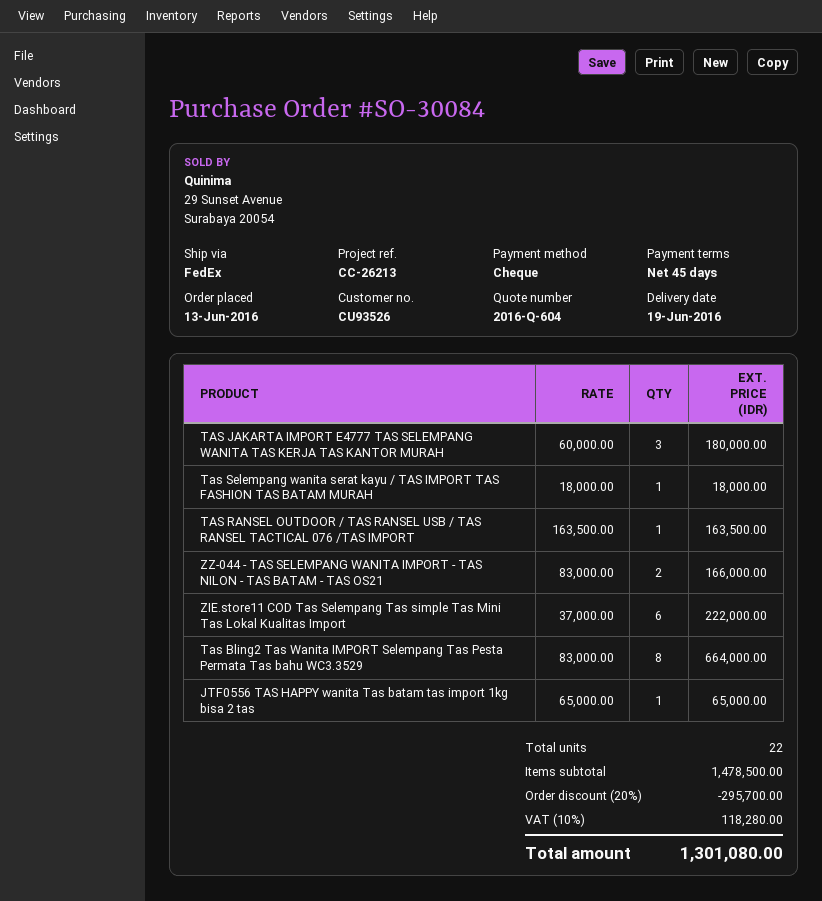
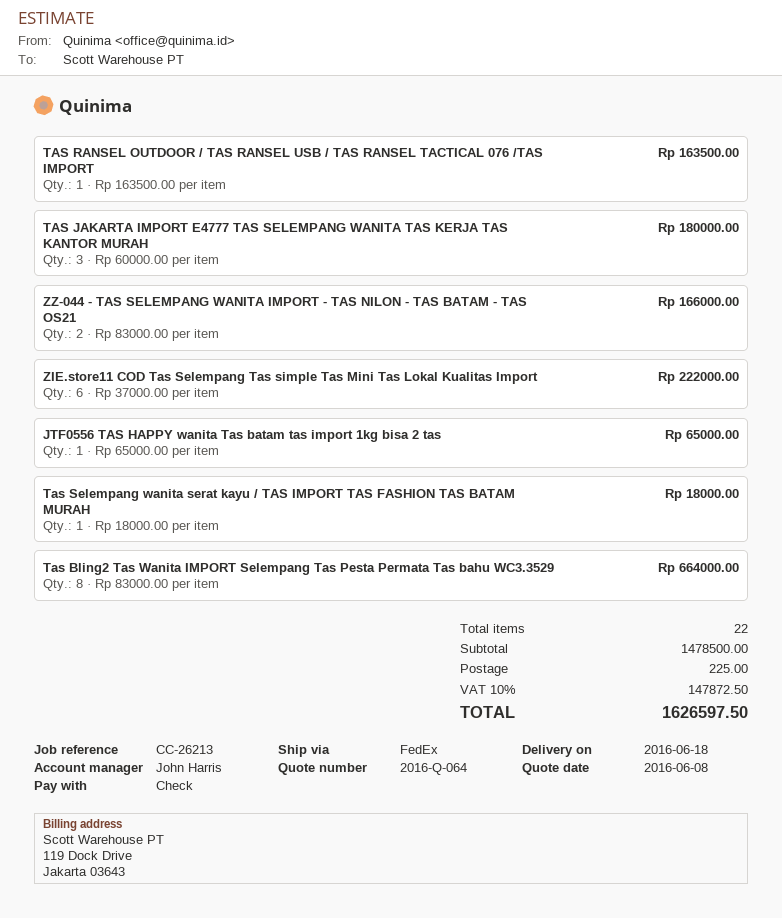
quote number: 2016-Q-604 -> 2016-Q-064
delivery date: 2016-06-19 -> 2016-06-18
discount: 20% = 295700.00 -> none
shipping: none -> 225.00
tax: 10% = 118280.00 -> 10% = 147872.50
total: 1301080.00 -> 1626597.50

